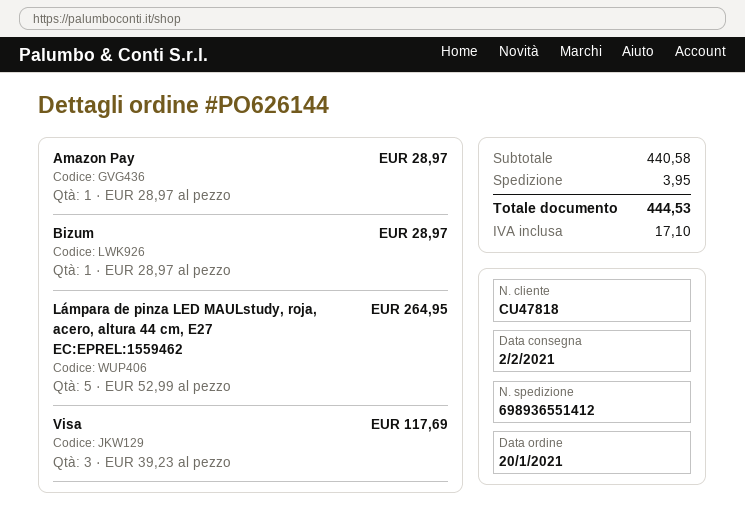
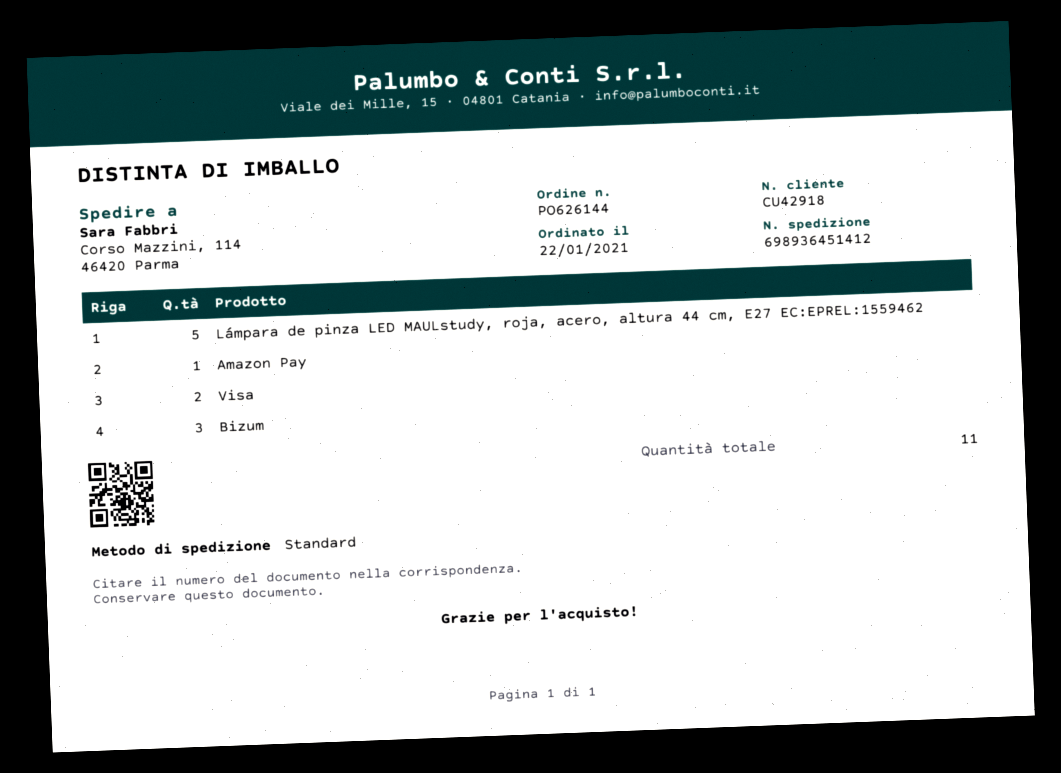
order date: 2021-01-20 -> 2021-01-22
customer number: CU47818 -> CU42918
tracking number: 698936551412 -> 698936451412
Bizum: 1 -> 3
Visa: 3 -> 2

